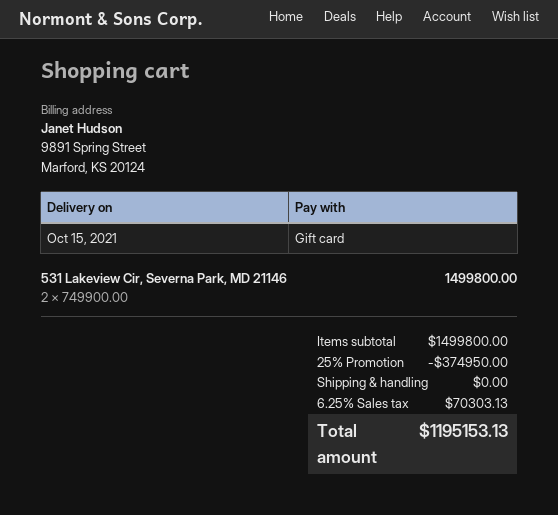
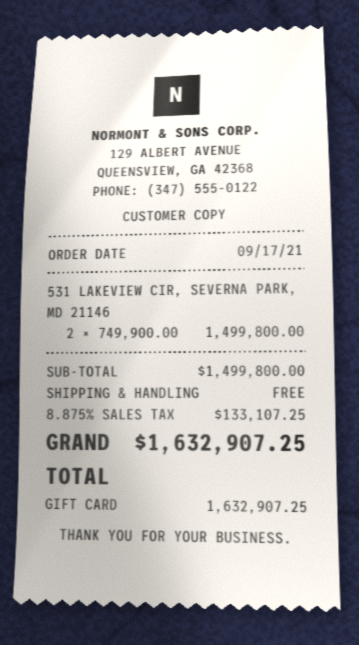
discount: 25% = 374950.00 -> none
tax: 6.25% = 70303.13 -> 8.875% = 133107.25
total: 1195153.13 -> 1632907.25

